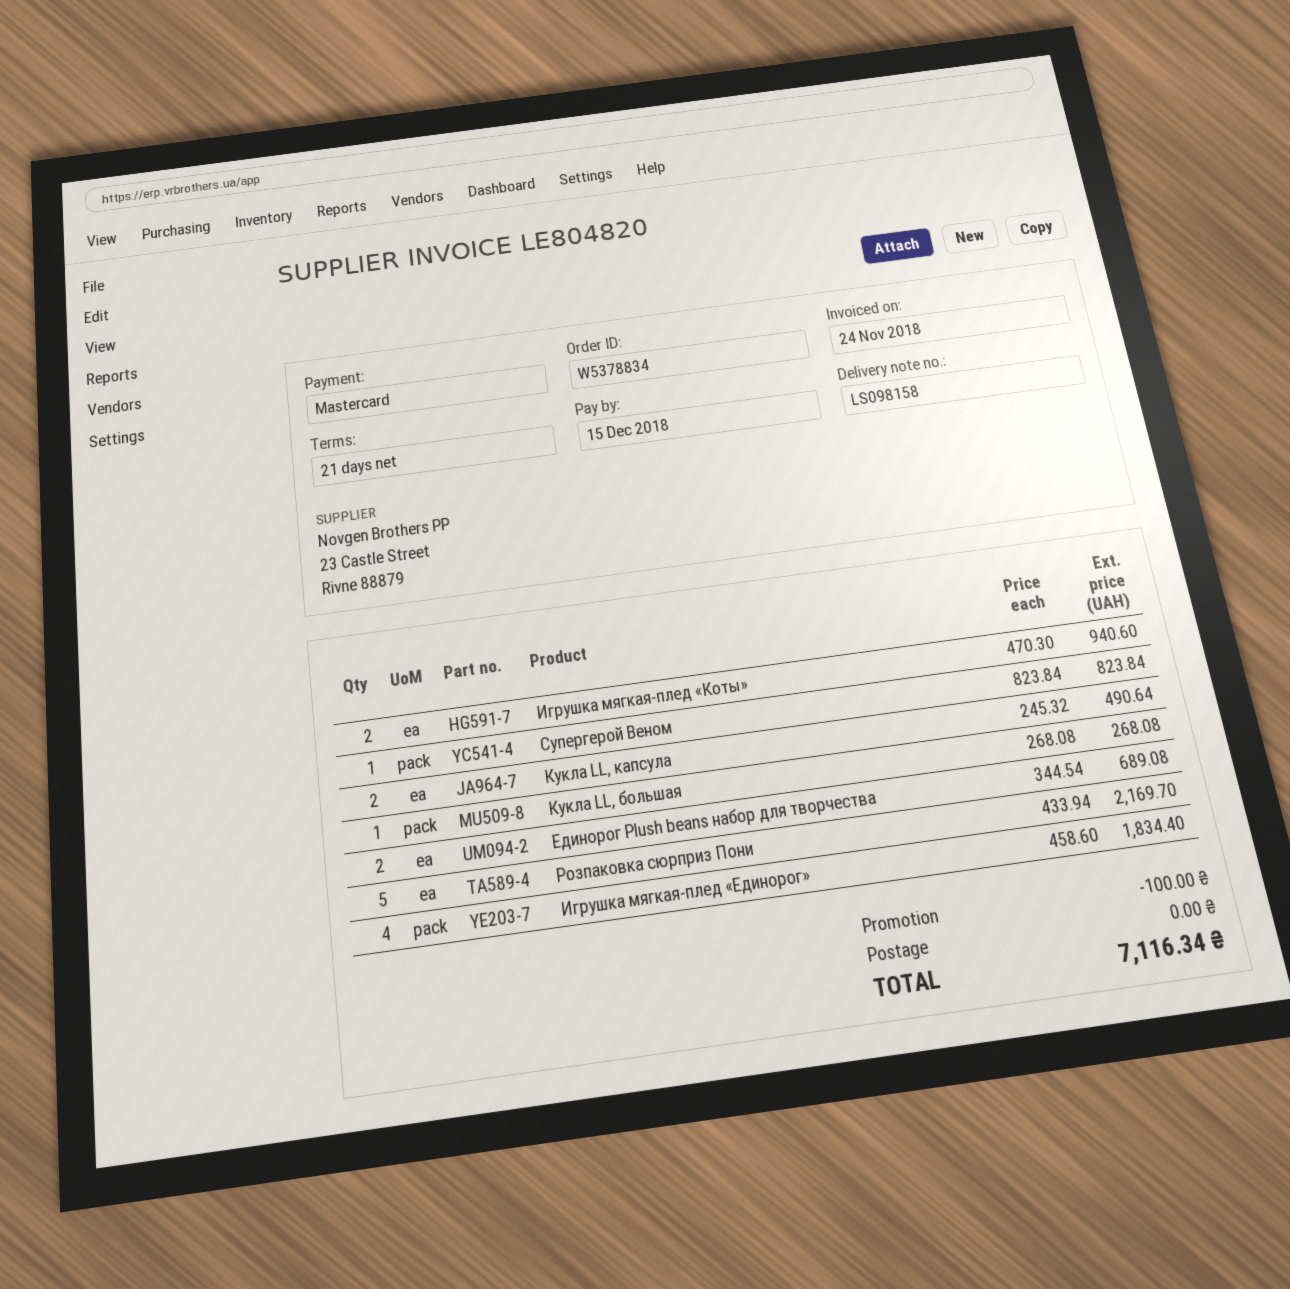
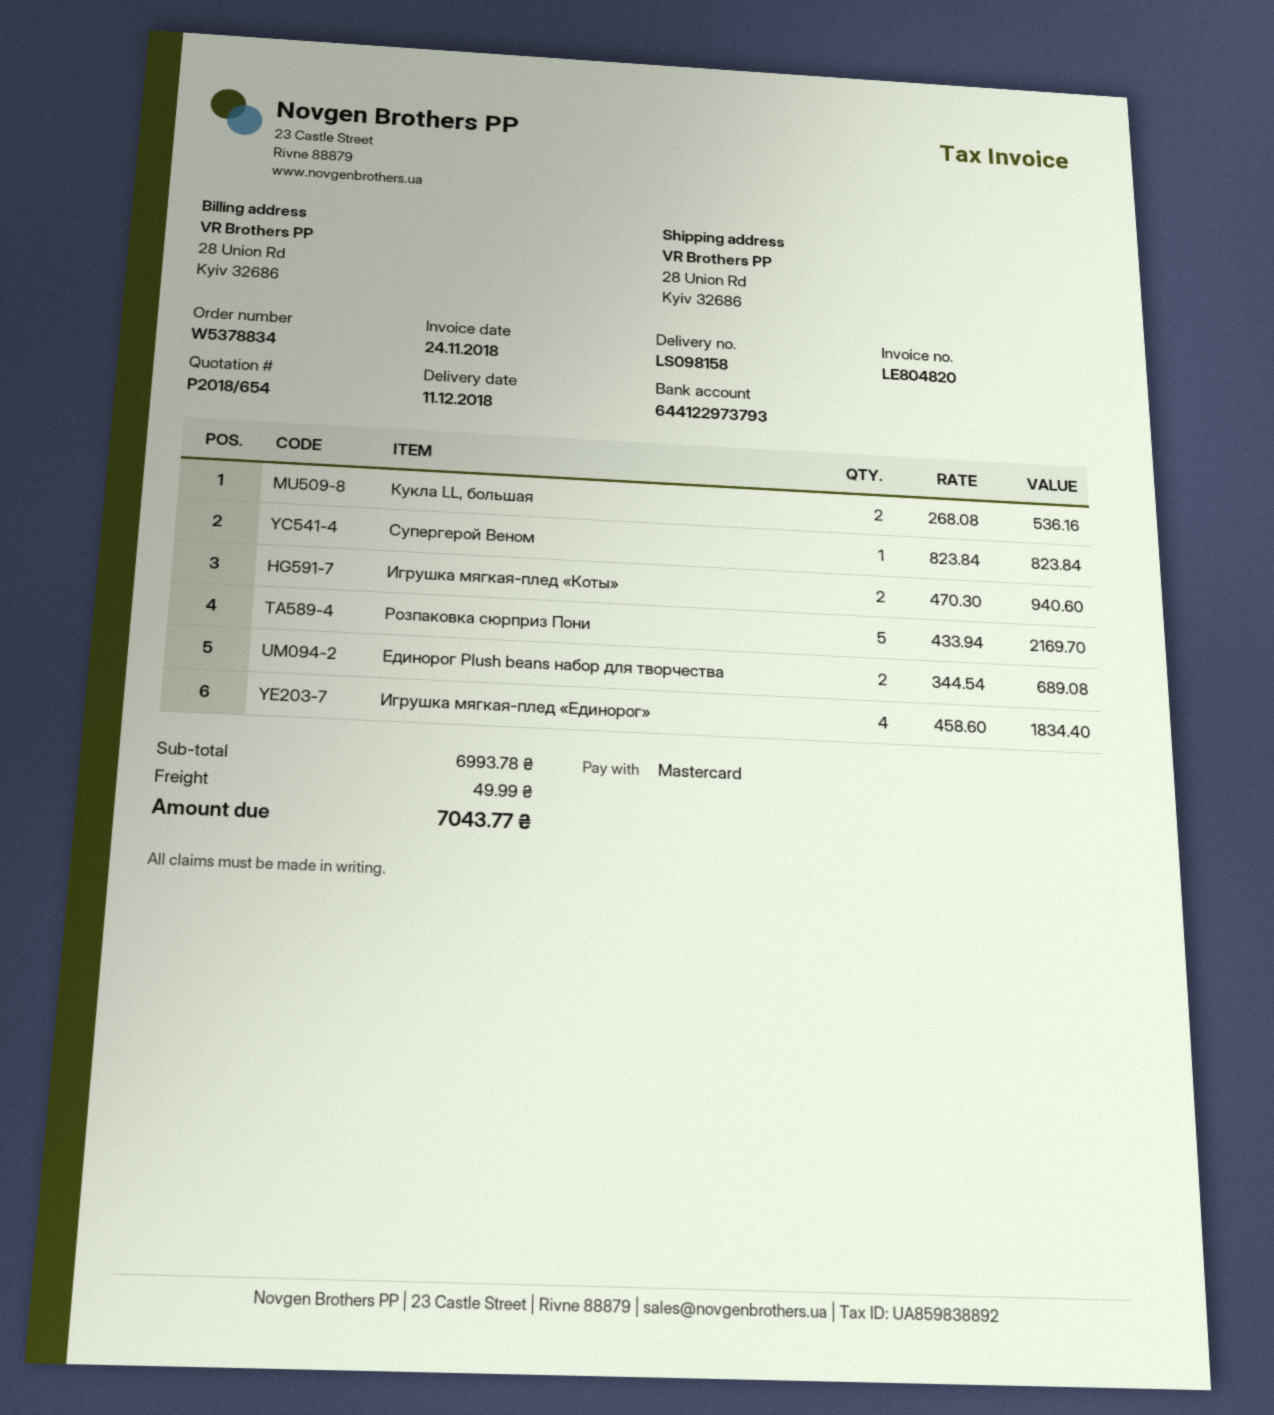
Кукла LL, капсула: 2 x 245.32 = 490.64 -> none
Кукла LL, большая: 1 x 268.08 = 268.08 -> 2 x 268.08 = 536.16
discount: 100.00 -> none
shipping: 0.00 -> 49.99
total: 7116.34 -> 7043.77

